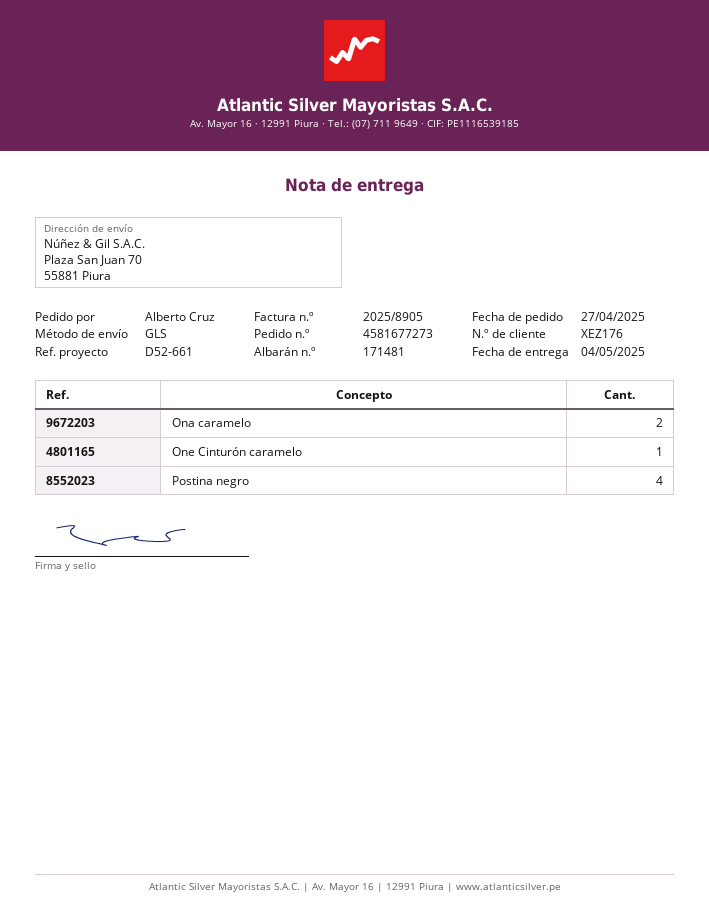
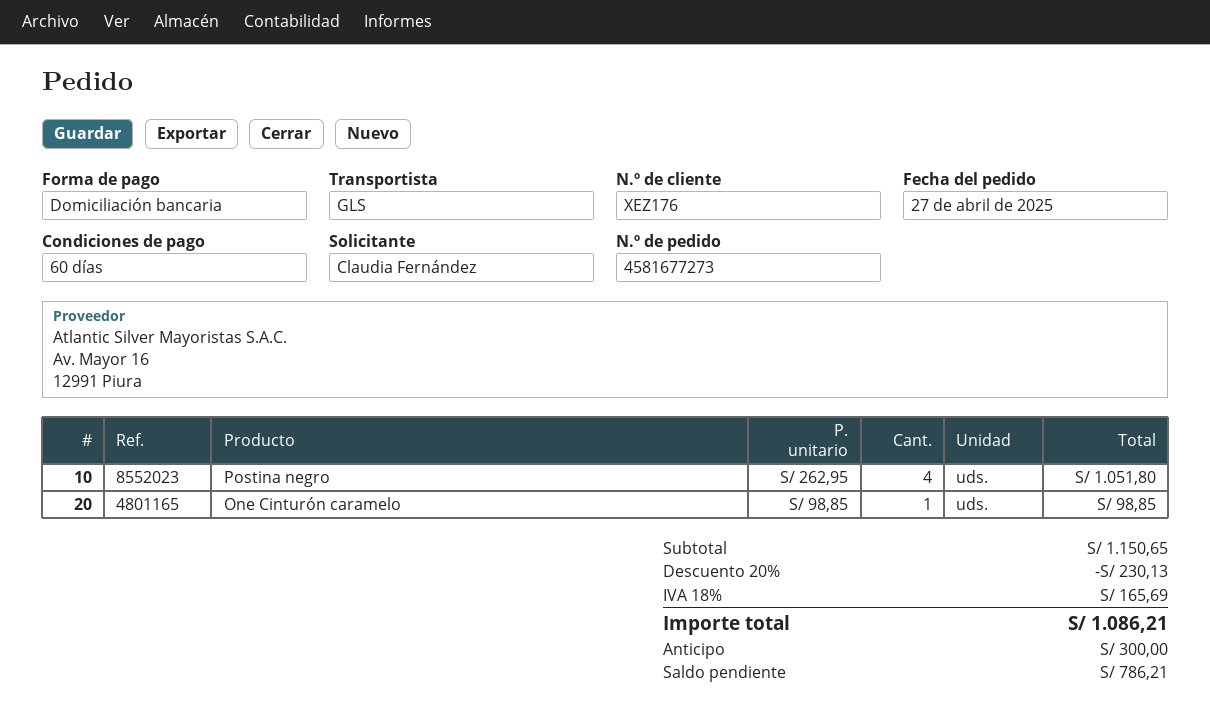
ordered by: Alberto Cruz -> Claudia Fernández
Ona caramelo: 2 -> none

